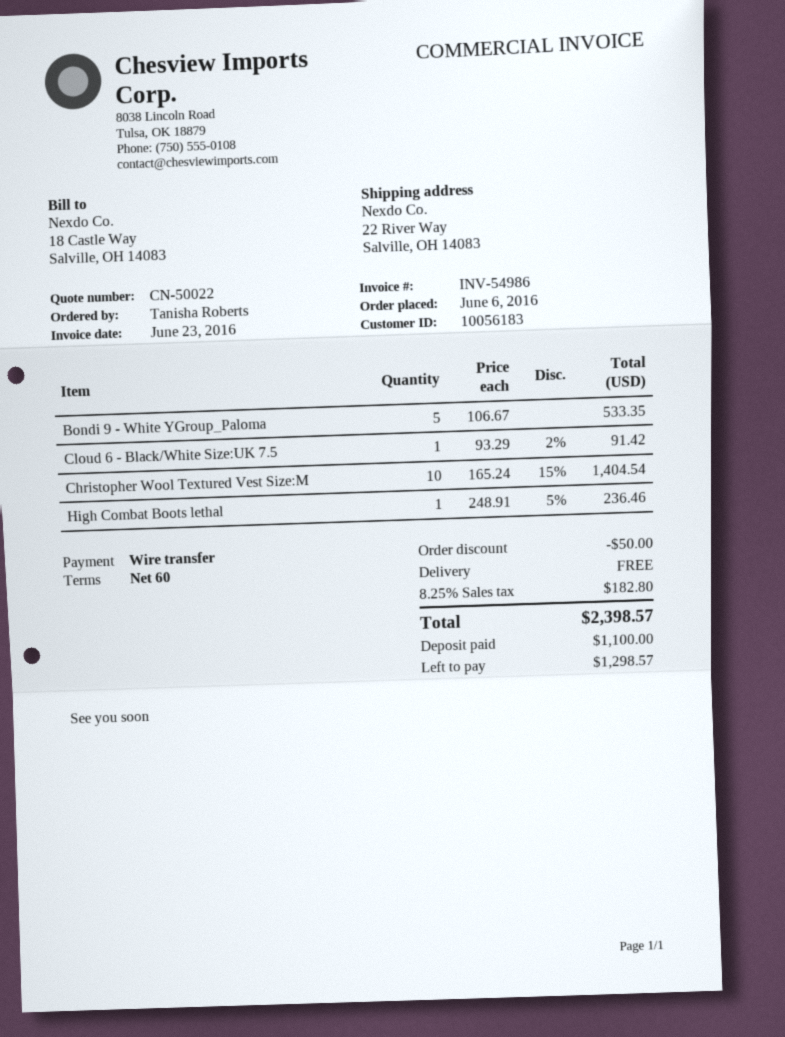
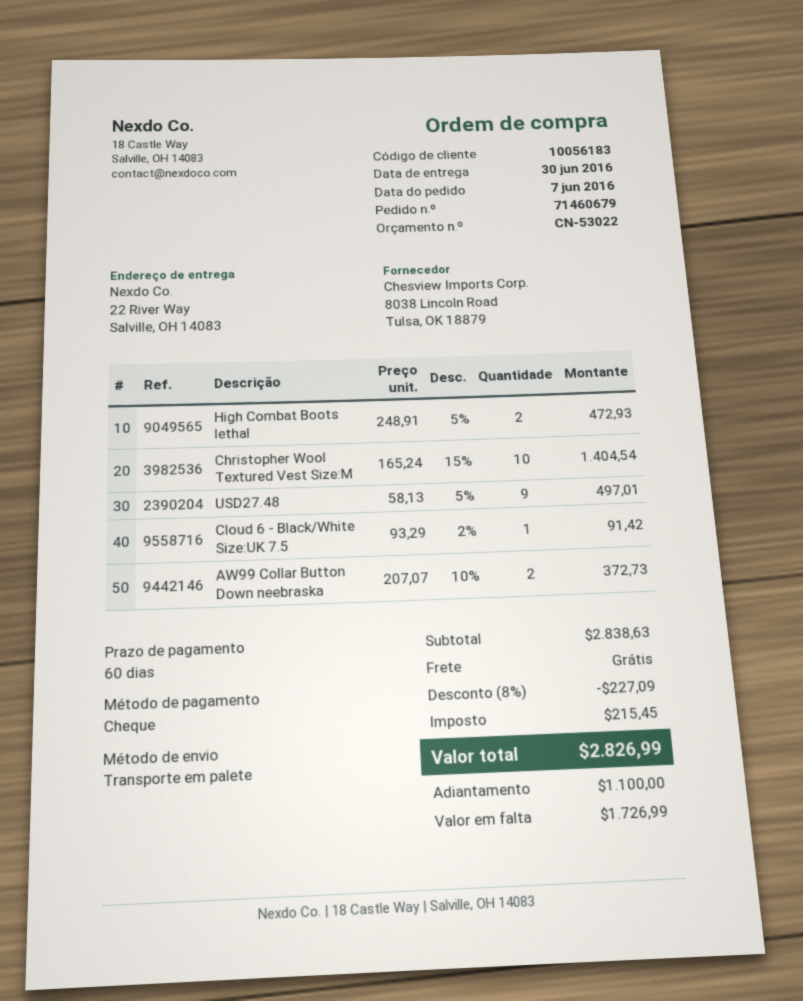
quote number: CN-50022 -> CN-53022
order date: 2016-06-06 -> 2016-06-07
payment method: bank transfer -> cheque
Bondi 9 - White YGroup_Paloma: 5 x 106.67 = 533.35 -> none
High Combat Boots lethal: 1 x 248.91 - 5% = 236.46 -> 2 x 248.91 - 5% = 472.93
USD27.48: none -> 9 x 58.13 - 5% = 497.01
AW99 Collar Button Down neebraska: none -> 2 x 207.07 - 10% = 372.73
discount: 50.00 -> 227.09
tax: 182.80 -> 215.45
total: 2398.57 -> 2826.99
balance: 1298.57 -> 1726.99

